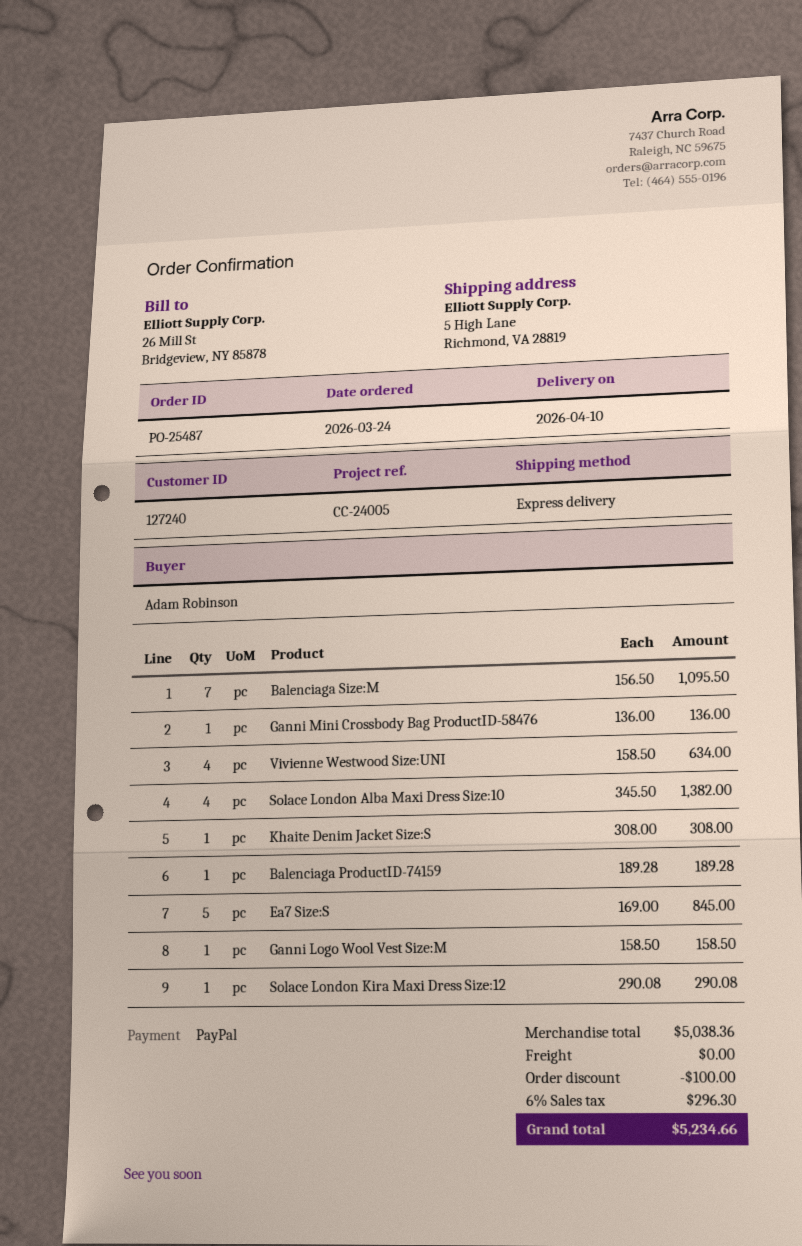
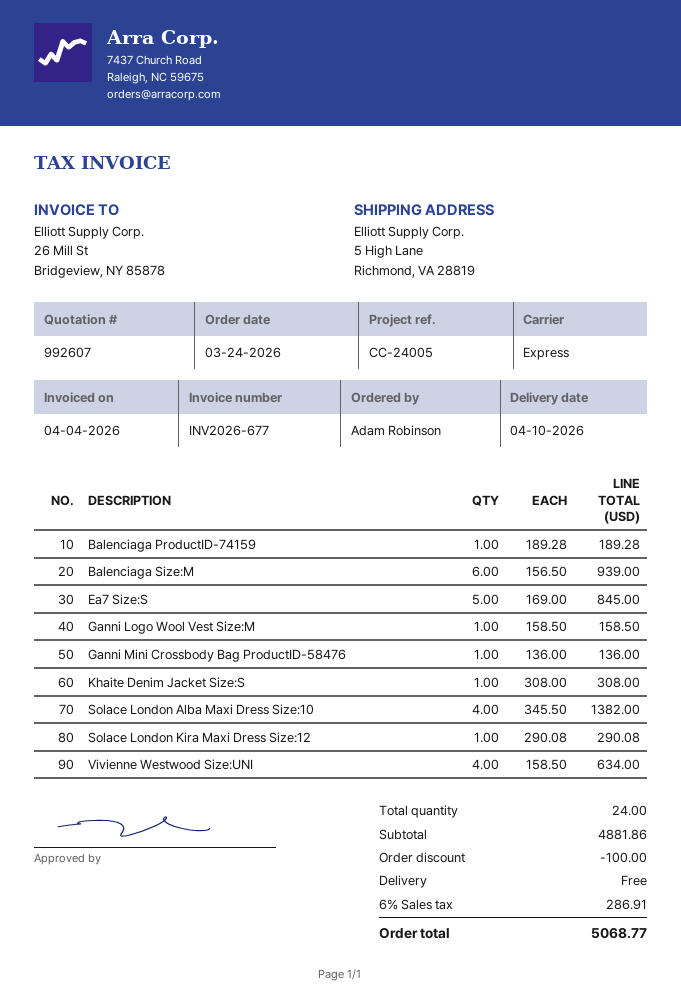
Balenciaga Size:M: 7 x 156.50 = 1095.50 -> 6 x 156.50 = 939.00
subtotal: 5038.36 -> 4881.86
tax: 6% = 296.30 -> 6% = 286.91
total: 5234.66 -> 5068.77

